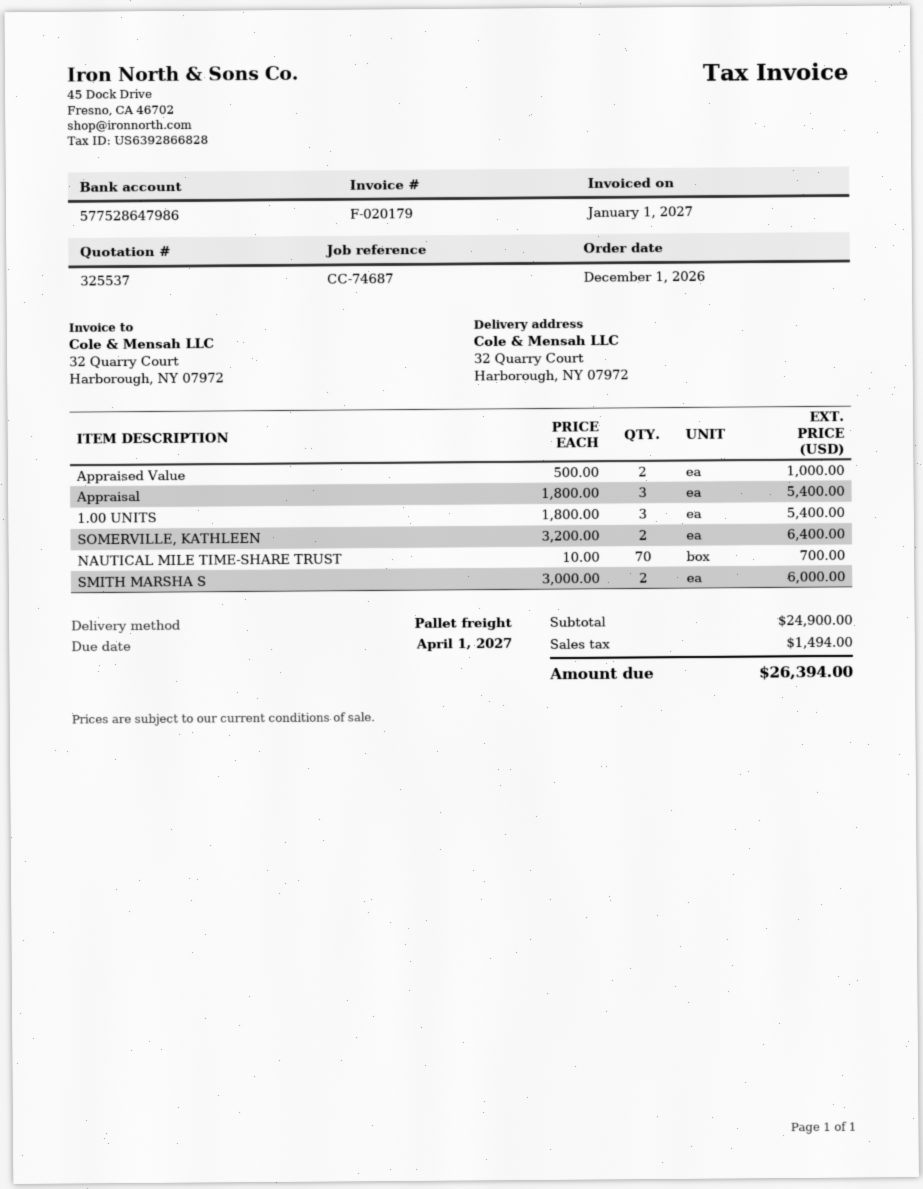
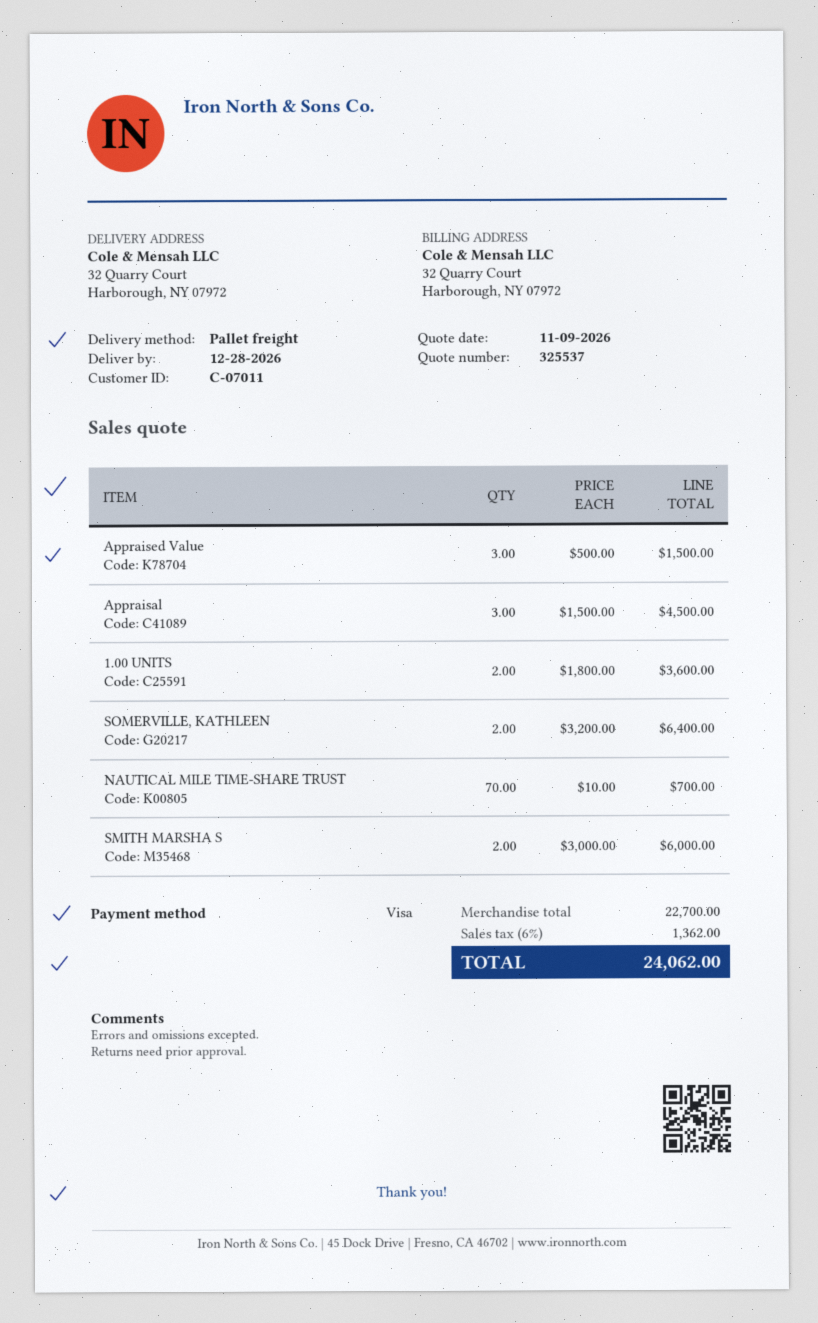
Appraised Value: 2 x 500.00 = 1000.00 -> 3 x 500.00 = 1500.00
Appraisal: 3 x 1800.00 = 5400.00 -> 3 x 1500.00 = 4500.00
1.00 UNITS: 3 x 1800.00 = 5400.00 -> 2 x 1800.00 = 3600.00
subtotal: 24900.00 -> 22700.00
tax: 1494.00 -> 1362.00
total: 26394.00 -> 24062.00

